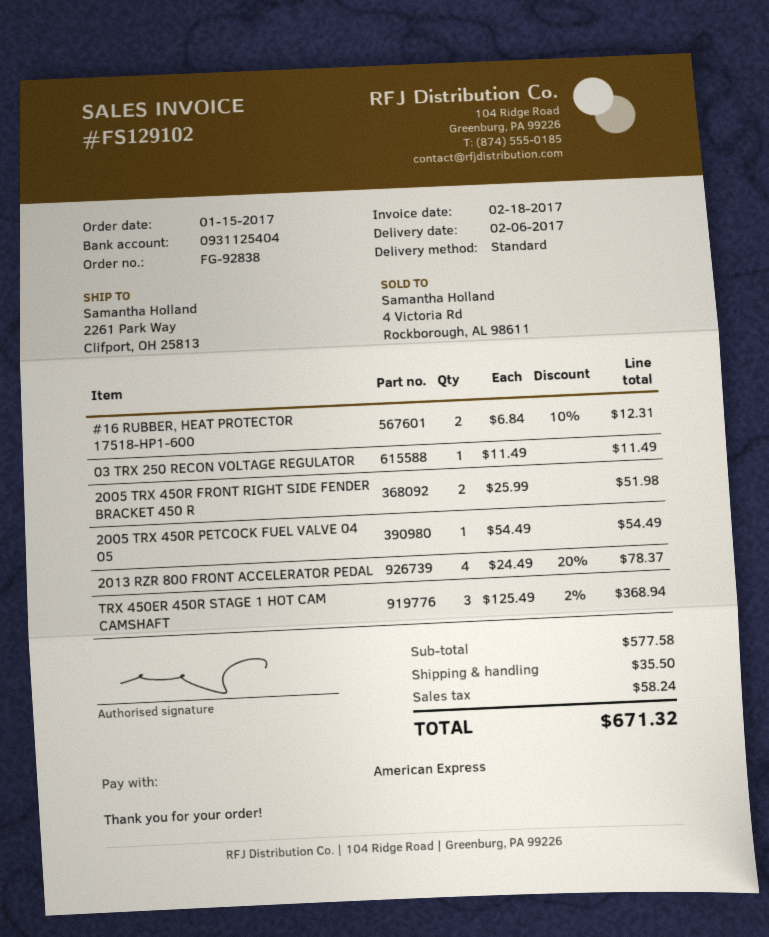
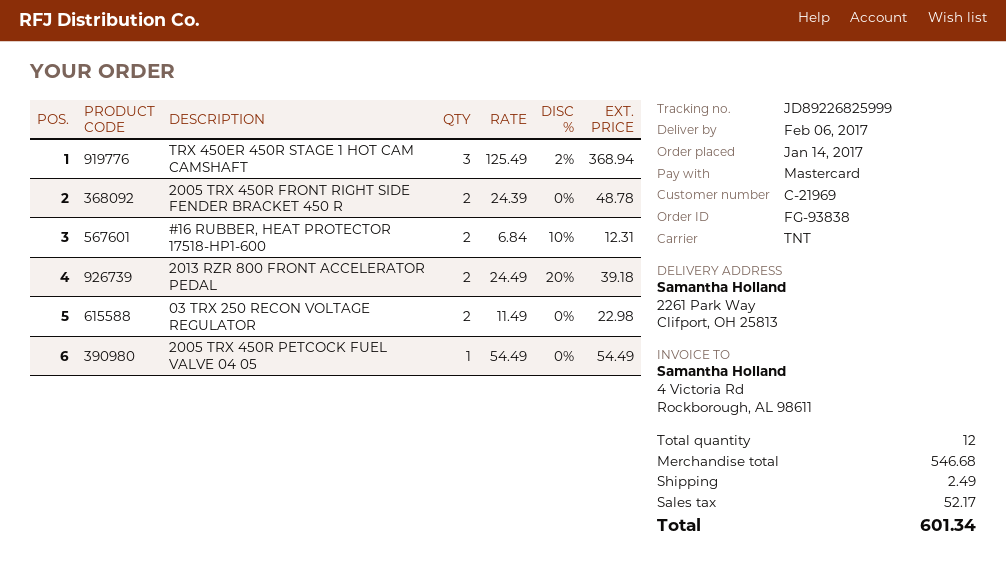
order number: FG-92838 -> FG-93838
order date: 2017-01-15 -> 2017-01-14
payment method: American Express -> Mastercard
shipping method: standard -> TNT
03 TRX 250 RECON VOLTAGE REGULATOR: 1 x 11.49 = 11.49 -> 2 x 11.49 = 22.98
2005 TRX 450R FRONT RIGHT SIDE FENDER BRACKET 450 R: 2 x 25.99 = 51.98 -> 2 x 24.39 = 48.78
2013 RZR 800 FRONT ACCELERATOR PEDAL: 4 x 24.49 - 20% = 78.37 -> 2 x 24.49 - 20% = 39.18
subtotal: 577.58 -> 546.68
shipping: 35.50 -> 2.49
tax: 58.24 -> 52.17
total: 671.32 -> 601.34

